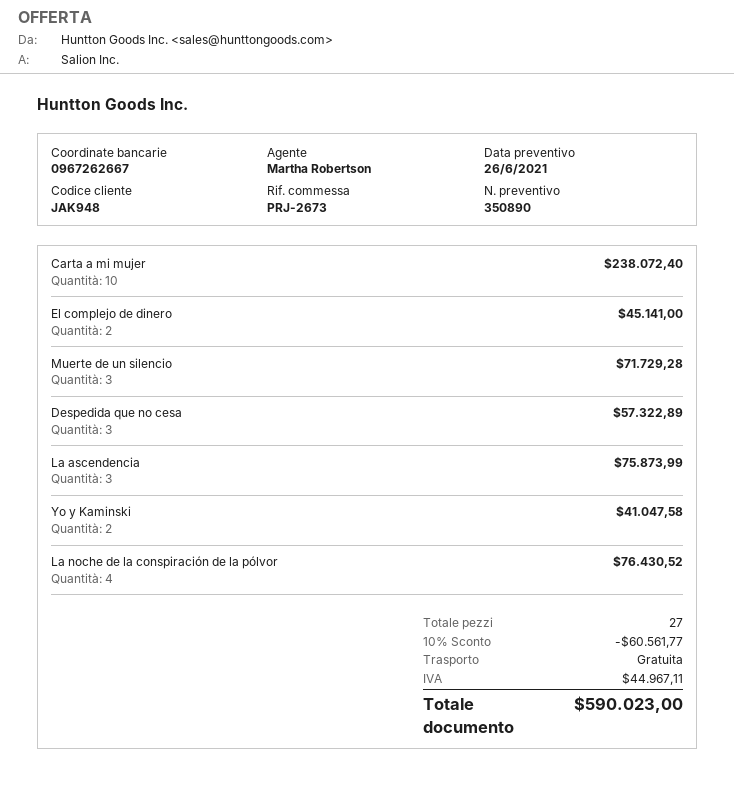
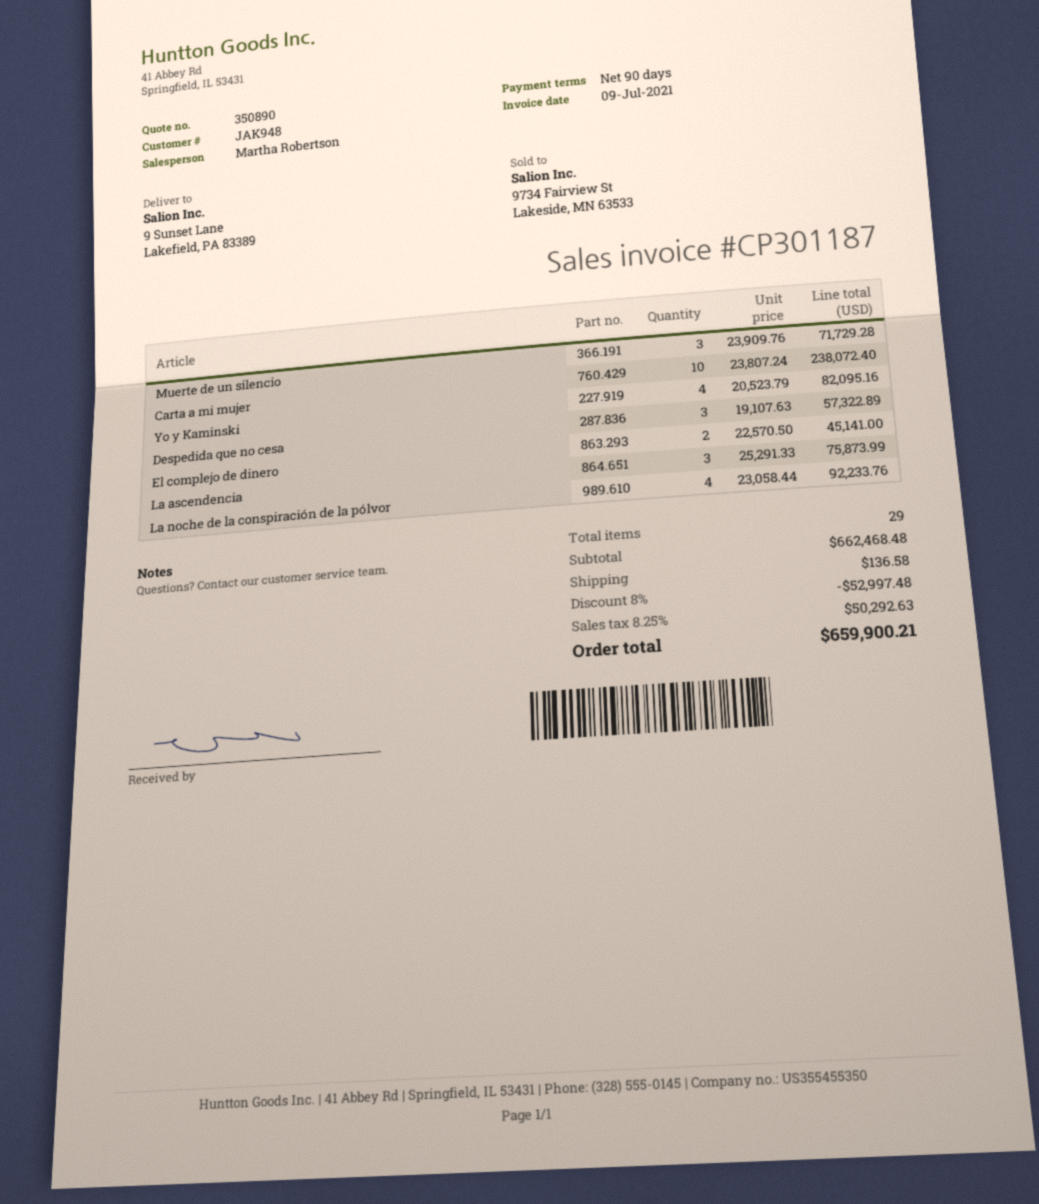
Yo y Kaminski: 2 for 41047.58 -> 4 for 82095.16
La noche de la conspiración de la pólvor: 4 for 76430.52 -> 4 for 92233.76
total quantity: 27 -> 29
discount: 10% = 60561.77 -> 8% = 52997.48
shipping: 0.00 -> 136.58
tax: 44967.11 -> 50292.63
total: 590023.00 -> 659900.21

